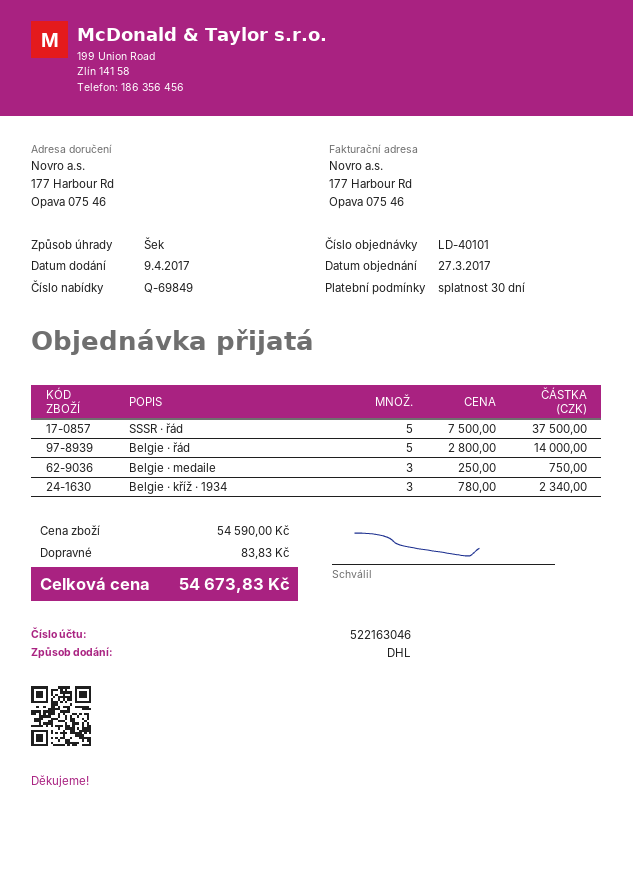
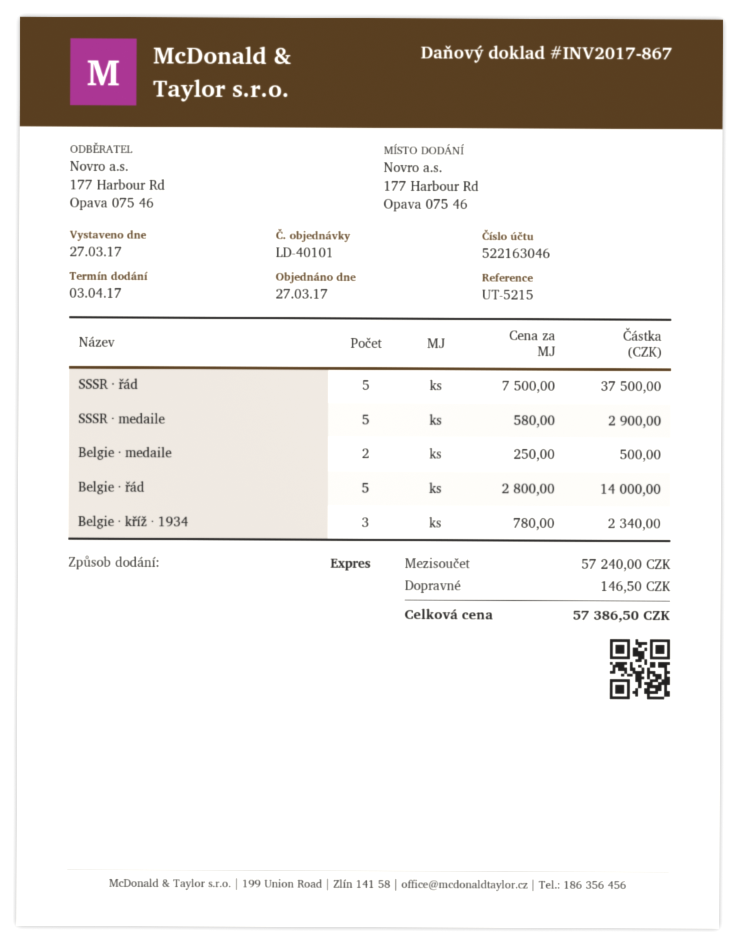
delivery date: 2017-04-09 -> 2017-04-03
shipping method: DHL -> express
Belgie · medaile: 3 x 250.00 = 750.00 -> 2 x 250.00 = 500.00
SSSR · medaile: none -> 5 x 580.00 = 2900.00
subtotal: 54590.00 -> 57240.00
shipping: 83.83 -> 146.50
total: 54673.83 -> 57386.50

